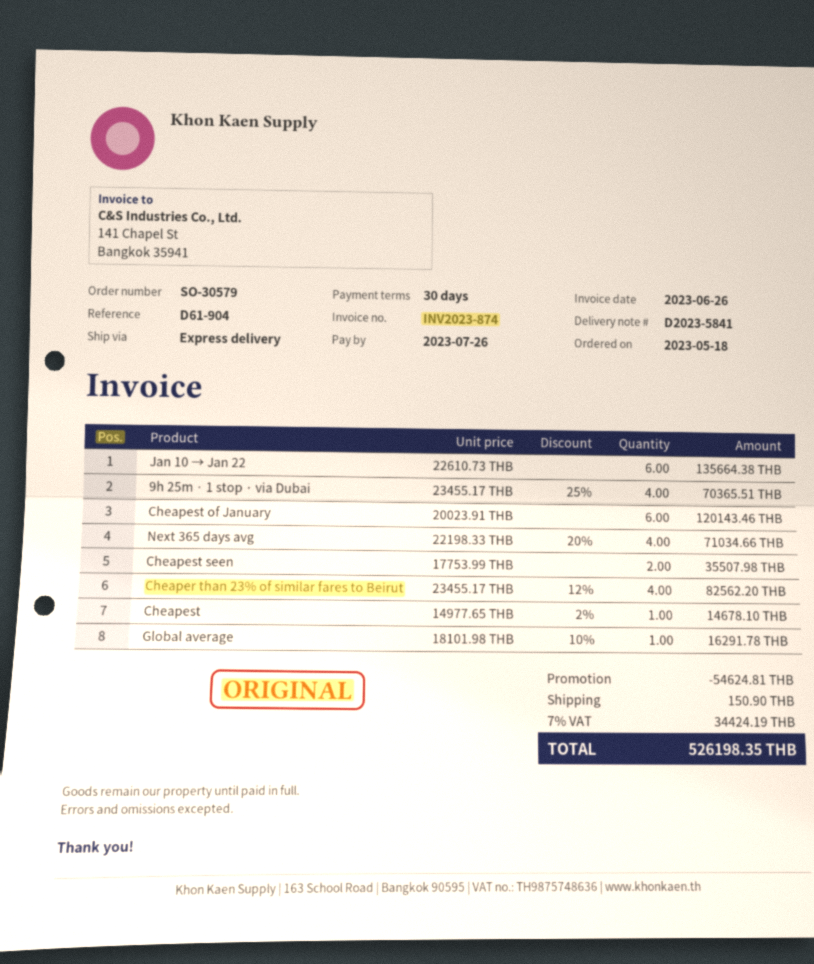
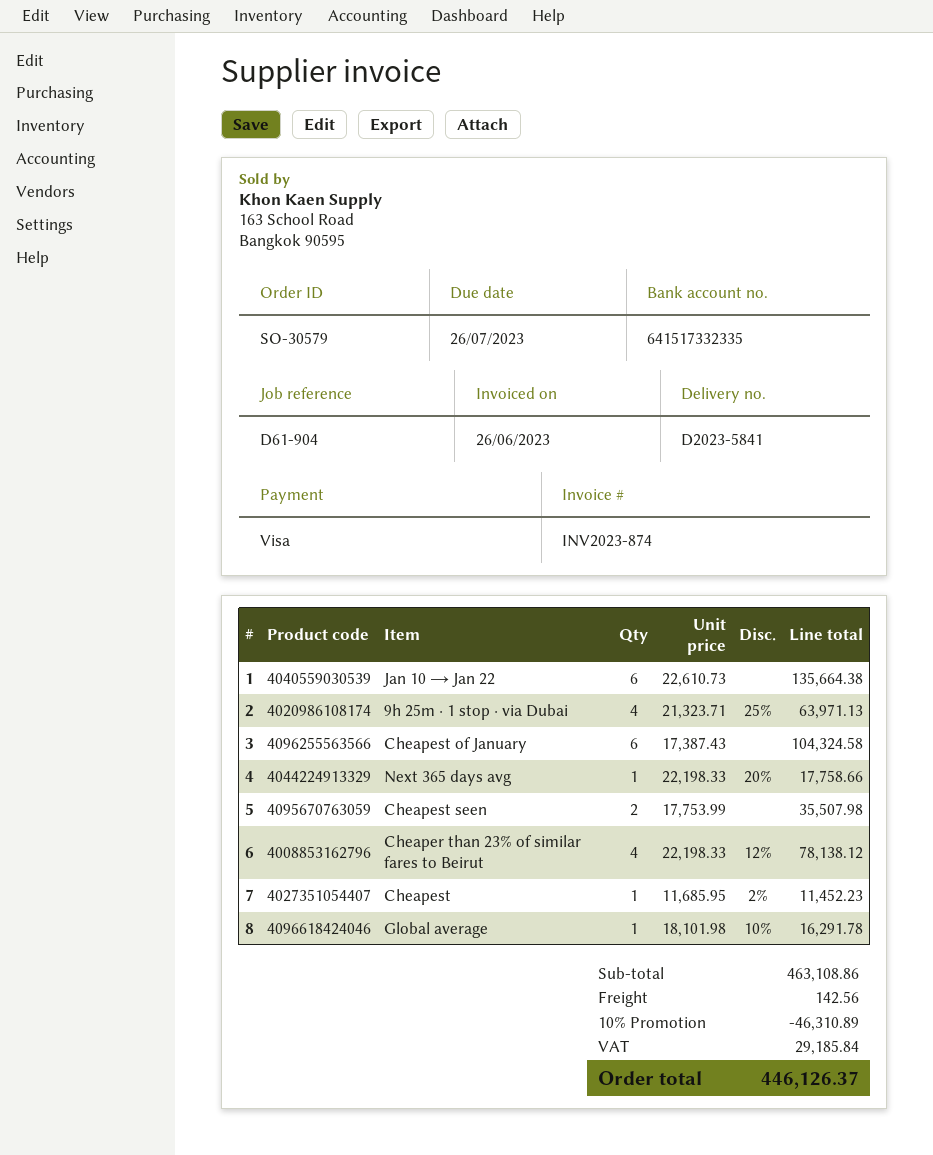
9h 25m · 1 stop · via Dubai: 4 x 23455.17 - 25% = 70365.51 -> 4 x 21323.71 - 25% = 63971.13
Cheapest of January: 6 x 20023.91 = 120143.46 -> 6 x 17387.43 = 104324.58
Next 365 days avg: 4 x 22198.33 - 20% = 71034.66 -> 1 x 22198.33 - 20% = 17758.66
Cheaper than 23% of similar fares to Beirut: 4 x 23455.17 - 12% = 82562.20 -> 4 x 22198.33 - 12% = 78138.12
Cheapest: 1 x 14977.65 - 2% = 14678.10 -> 1 x 11685.95 - 2% = 11452.23
discount: 54624.81 -> 46310.89
shipping: 150.90 -> 142.56
tax: 34424.19 -> 29185.84
total: 526198.35 -> 446126.37

